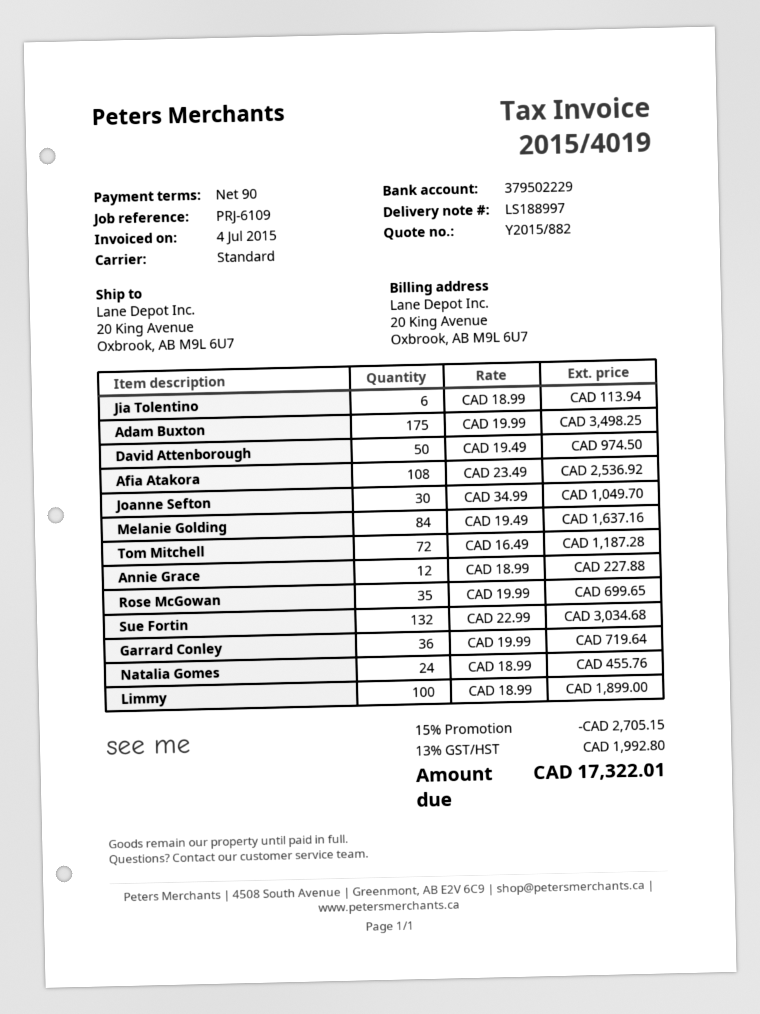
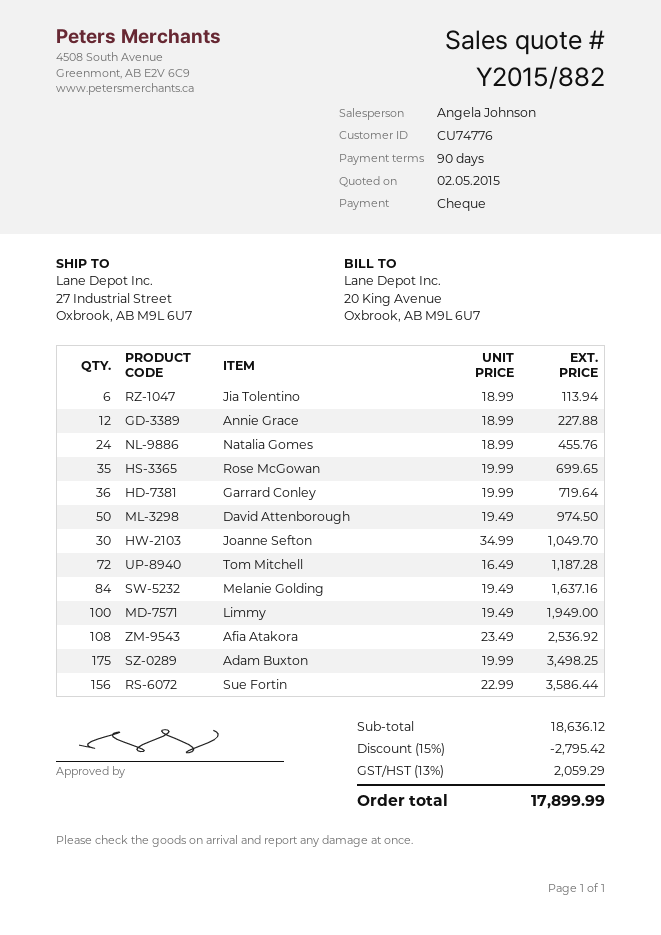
ship to: 20 King Avenue, Oxbrook, AB M9L 6U7 -> 27 Industrial Street, Oxbrook, AB M9L 6U7
Sue Fortin: 132 x 22.99 = 3034.68 -> 156 x 22.99 = 3586.44
Limmy: 100 x 18.99 = 1899.00 -> 100 x 19.49 = 1949.00
discount: 15% = 2705.15 -> 15% = 2795.42
tax: 13% = 1992.80 -> 13% = 2059.29
total: 17322.01 -> 17899.99

